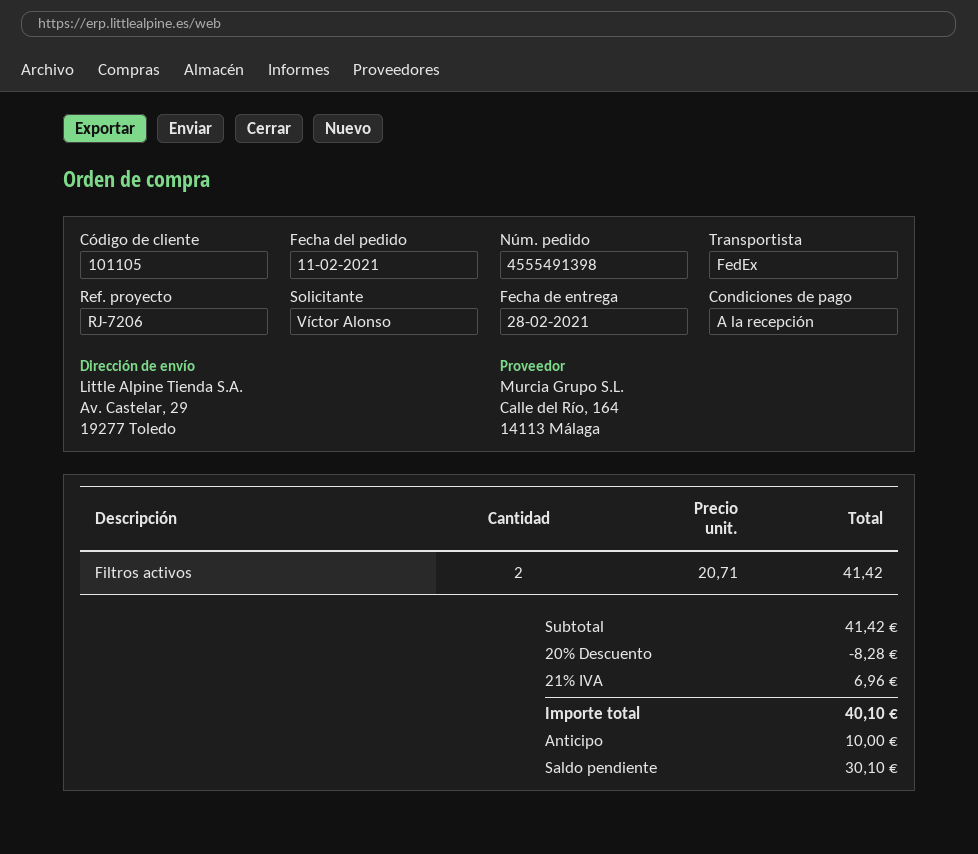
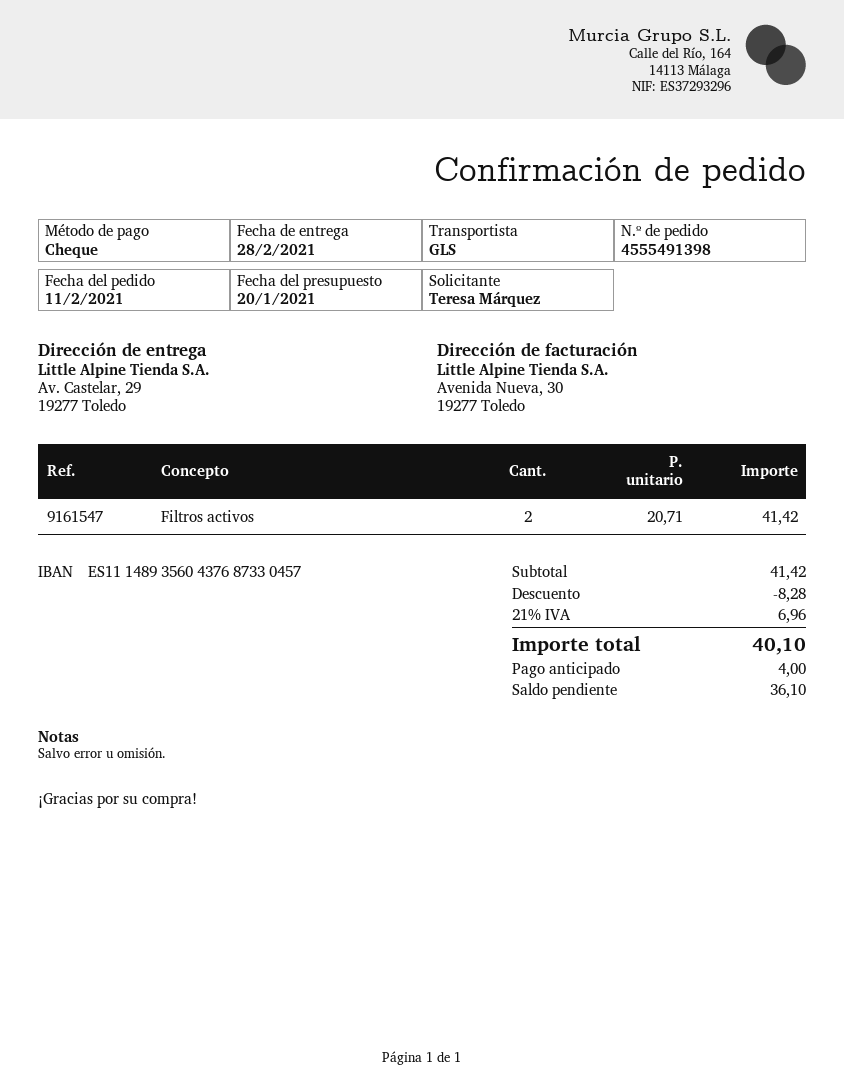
ordered by: Víctor Alonso -> Teresa Márquez
shipping method: FedEx -> GLS
deposit: 10.00 -> 4.00
balance: 30.10 -> 36.10

